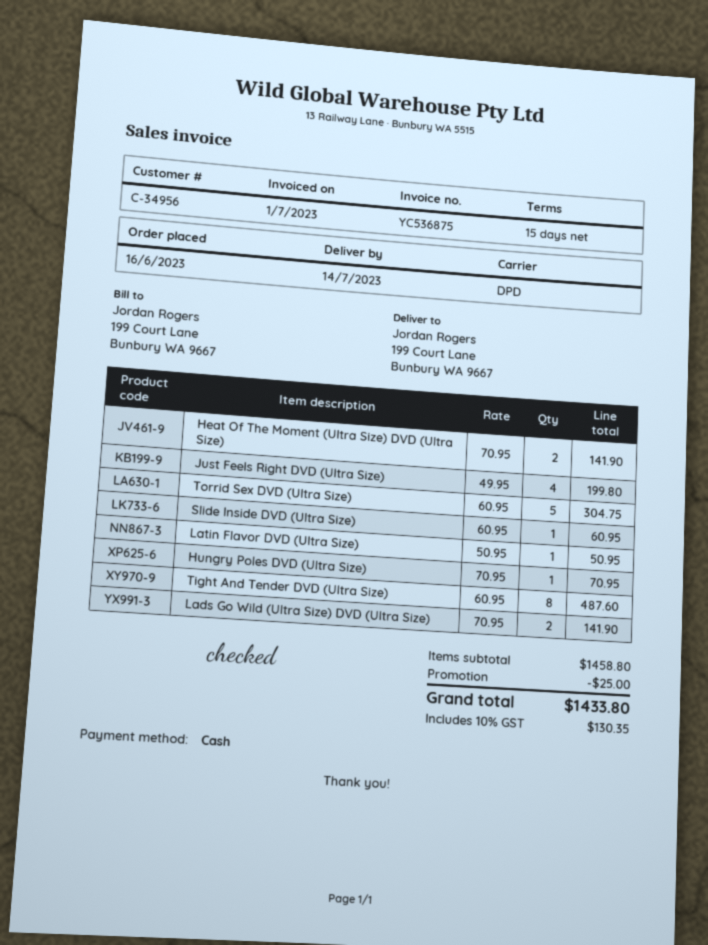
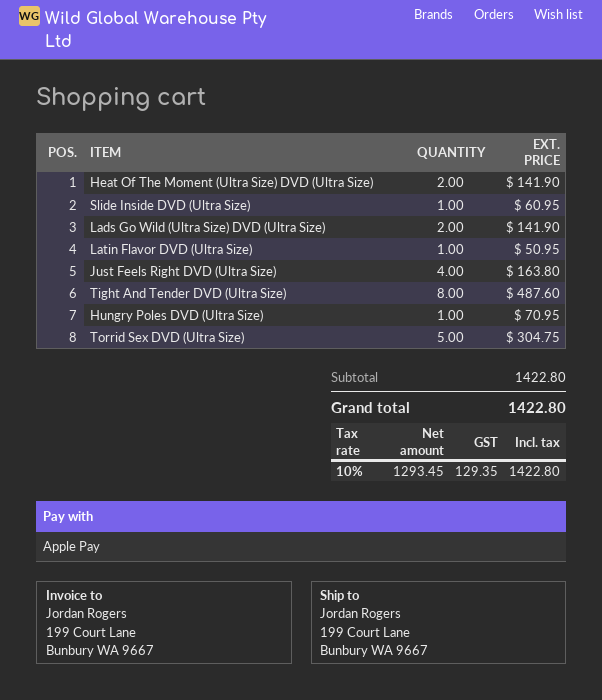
payment method: cash -> Apple Pay
Just Feels Right DVD (Ultra Size): 4 for 199.80 -> 4 for 163.80
subtotal: 1458.80 -> 1422.80
discount: 25.00 -> none
tax: 10% = 130.35 -> 10% = 129.35
total: 1433.80 -> 1422.80

